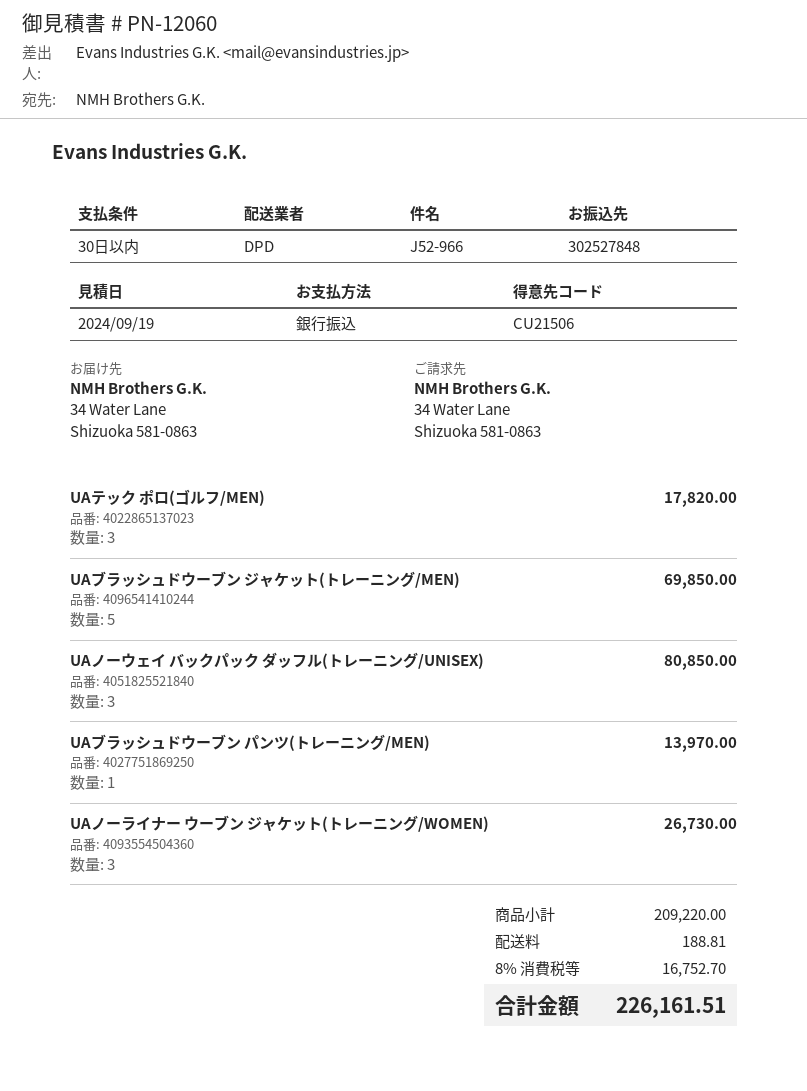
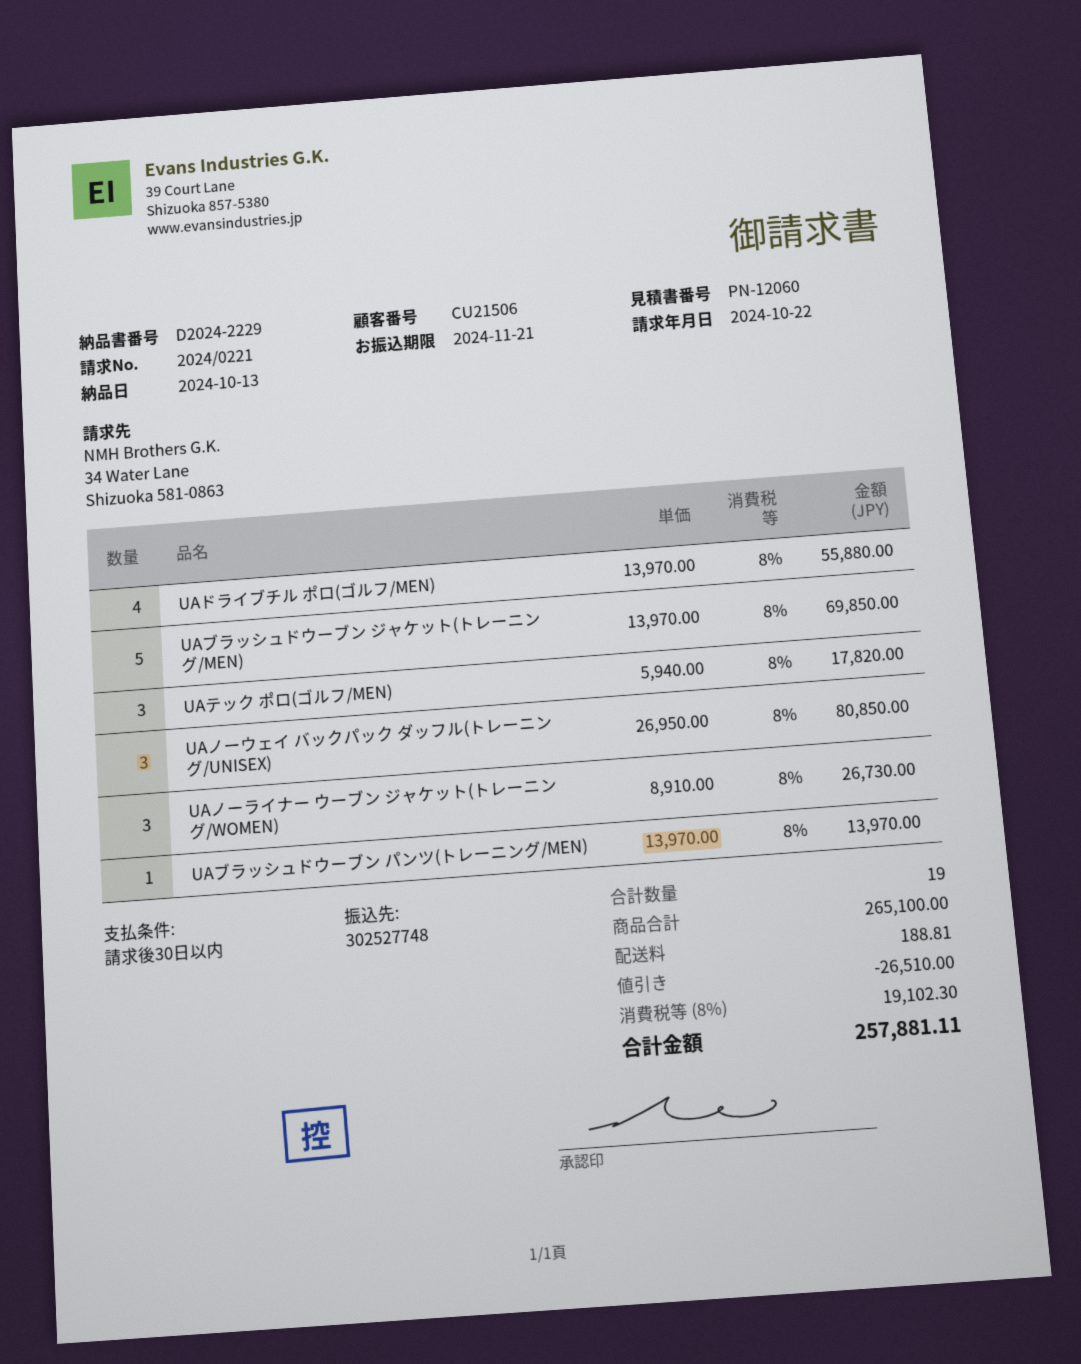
bank account: 302527848 -> 302527748
UAドライブチル ポロ(ゴルフ/MEN): none -> 4 for 55880.00
subtotal: 209220.00 -> 265100.00
discount: none -> 26510.00
tax: 8% = 16752.70 -> 8% = 19102.30
total: 226161.51 -> 257881.11

